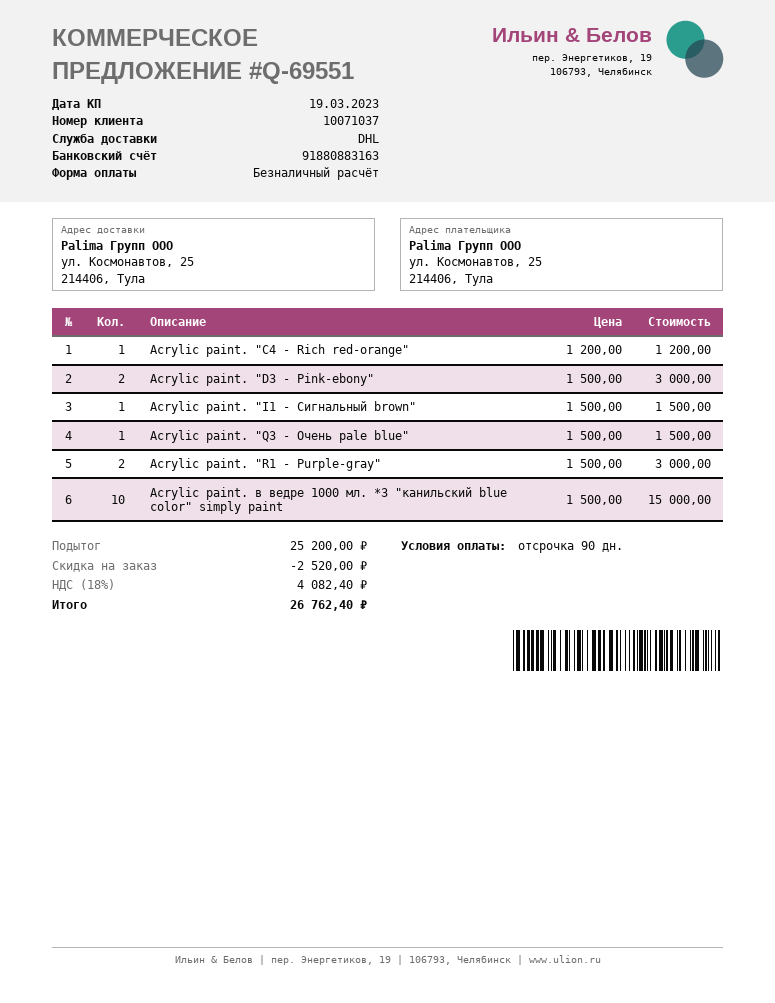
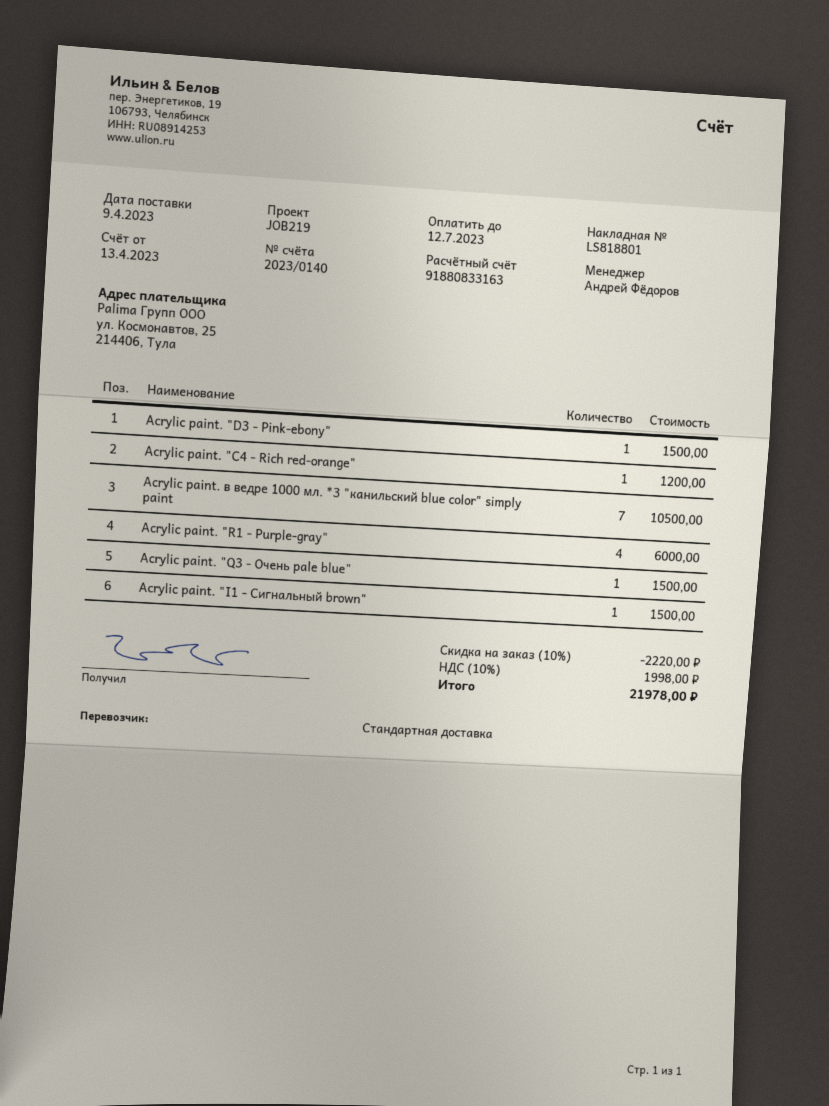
bank account: 91880883163 -> 91880833163
shipping method: DHL -> standard
Acrylic paint. "D3 - Pink-ebony": 2 for 3000.00 -> 1 for 1500.00
Acrylic paint. "R1 - Purple-gray": 2 for 3000.00 -> 4 for 6000.00
Acrylic paint. в ведре 1000 мл. *3 "канильский blue color" simply paint: 10 for 15000.00 -> 7 for 10500.00
discount: 2520.00 -> 2220.00
tax: 18% = 4082.40 -> 10% = 1998.00
total: 26762.40 -> 21978.00

